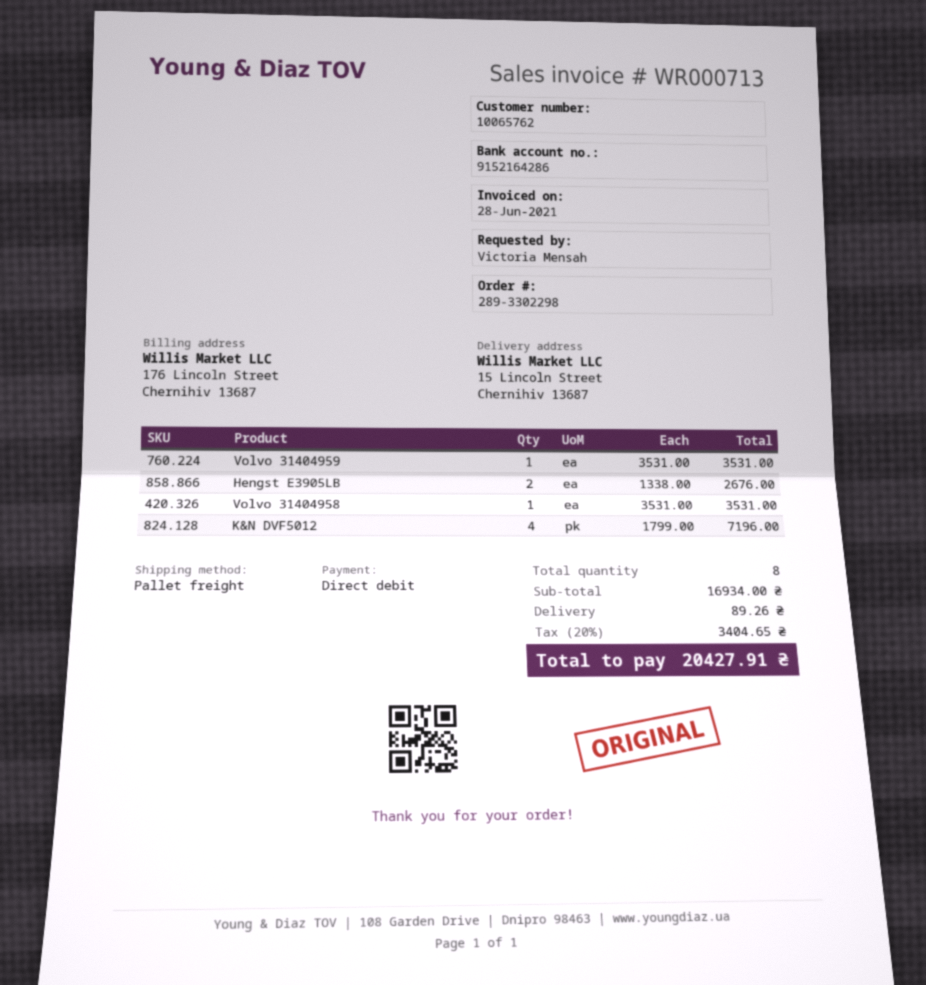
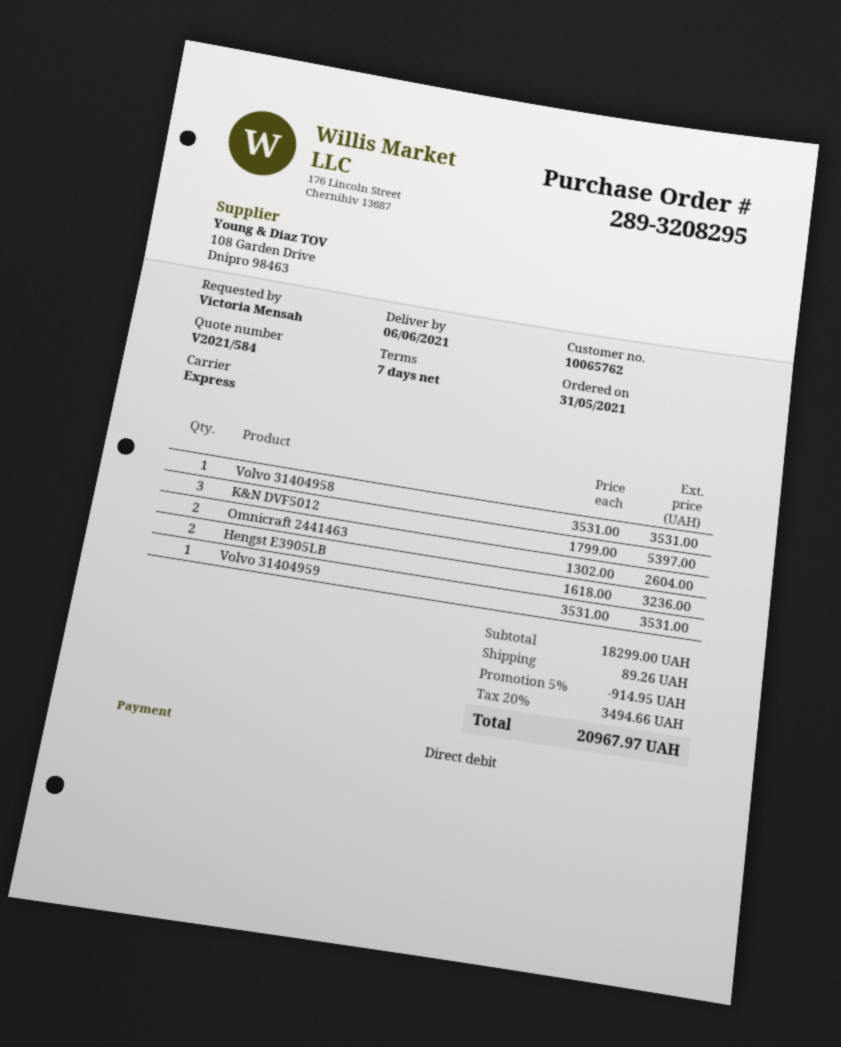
order number: 289-3302298 -> 289-3208295
shipping method: pallet freight -> express
Hengst E3905LB: 2 x 1338.00 = 2676.00 -> 2 x 1618.00 = 3236.00
K&N DVF5012: 4 x 1799.00 = 7196.00 -> 3 x 1799.00 = 5397.00
Omnicraft 2441463: none -> 2 x 1302.00 = 2604.00
subtotal: 16934.00 -> 18299.00
discount: none -> 5% = 914.95
tax: 20% = 3404.65 -> 20% = 3494.66
total: 20427.91 -> 20967.97

